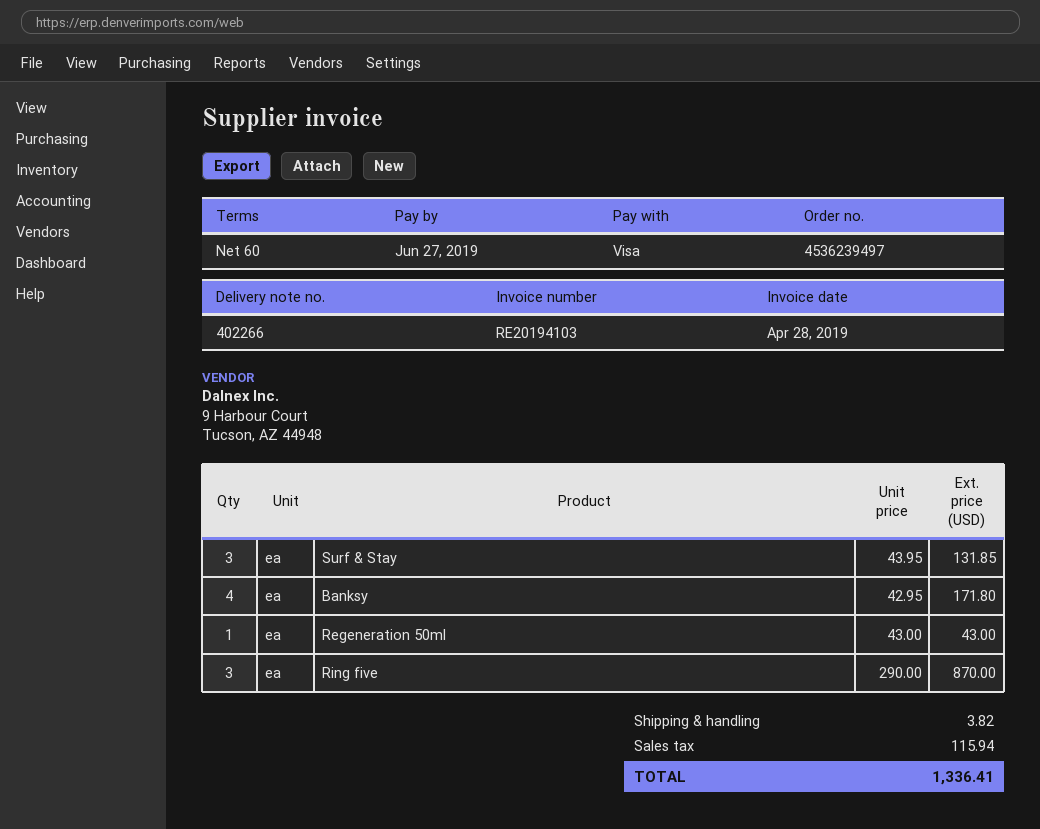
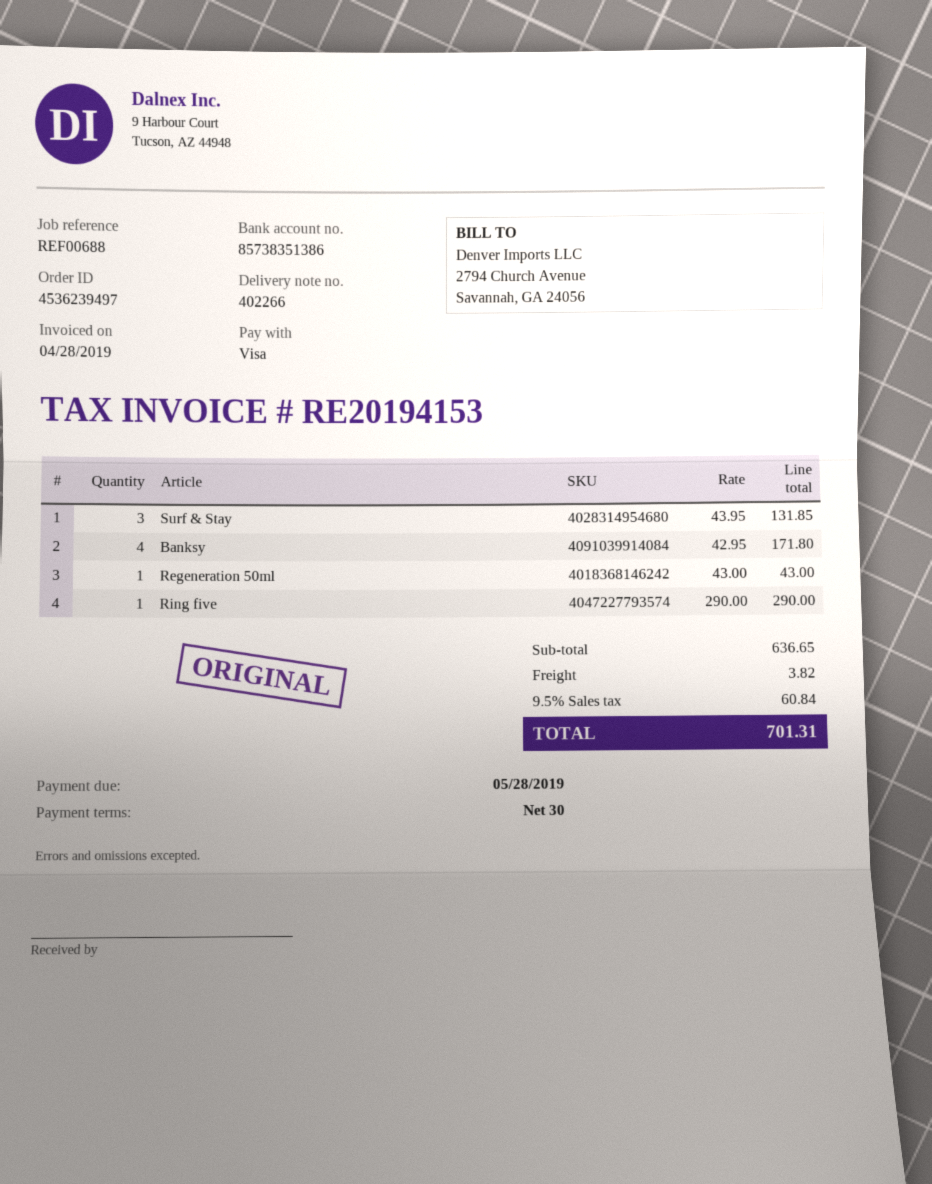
invoice number: RE20194103 -> RE20194153
payment terms: 60 days -> 30 days
due date: 2019-06-27 -> 2019-05-28
Ring five: 3 x 290.00 = 870.00 -> 1 x 290.00 = 290.00
tax: 115.94 -> 60.84
total: 1336.41 -> 701.31

